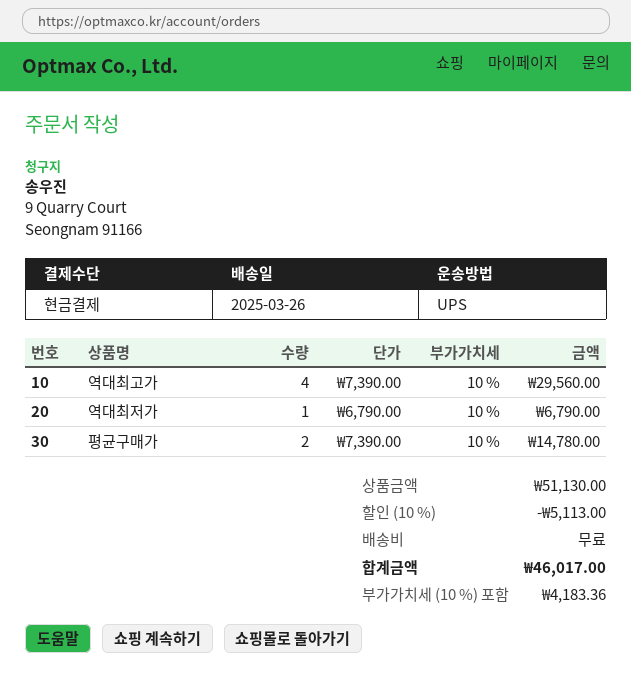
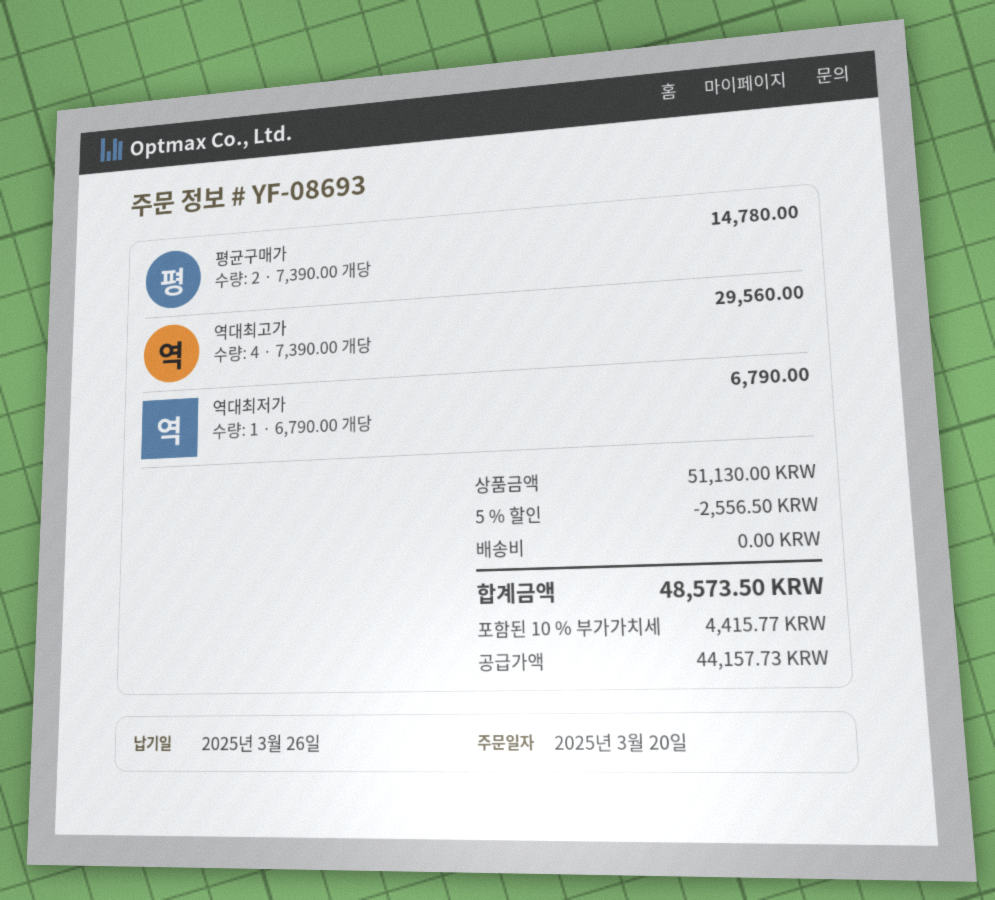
discount: 10% = 5113.00 -> 5% = 2556.50
tax: 10% = 4183.36 -> 10% = 4415.77
total: 46017.00 -> 48573.50

